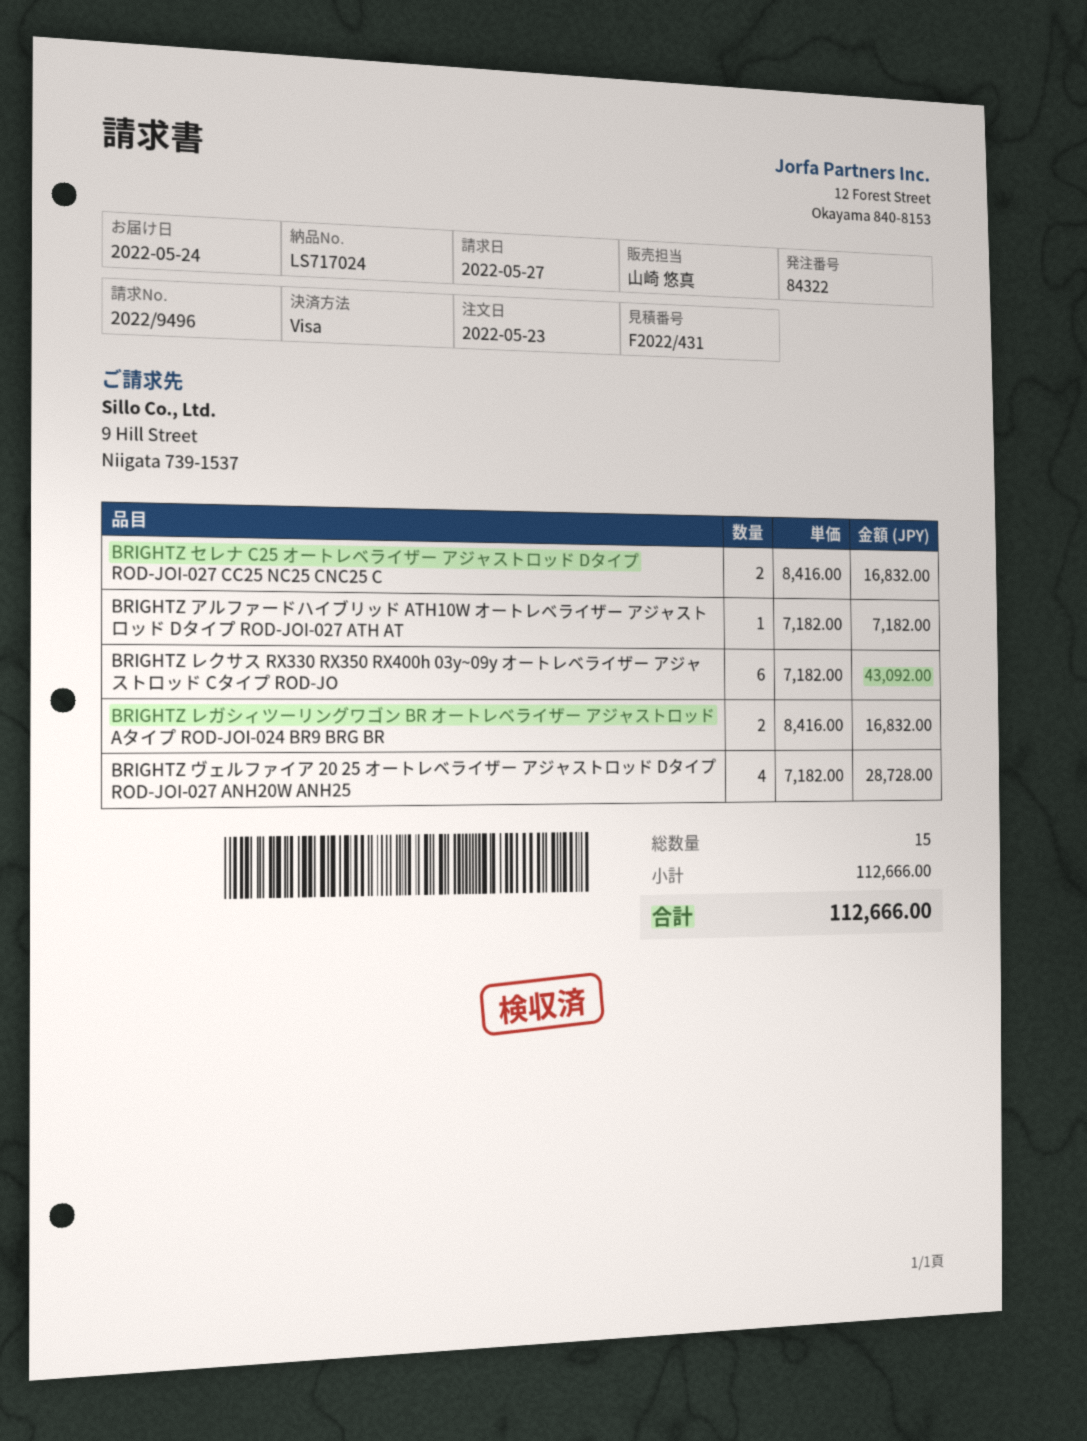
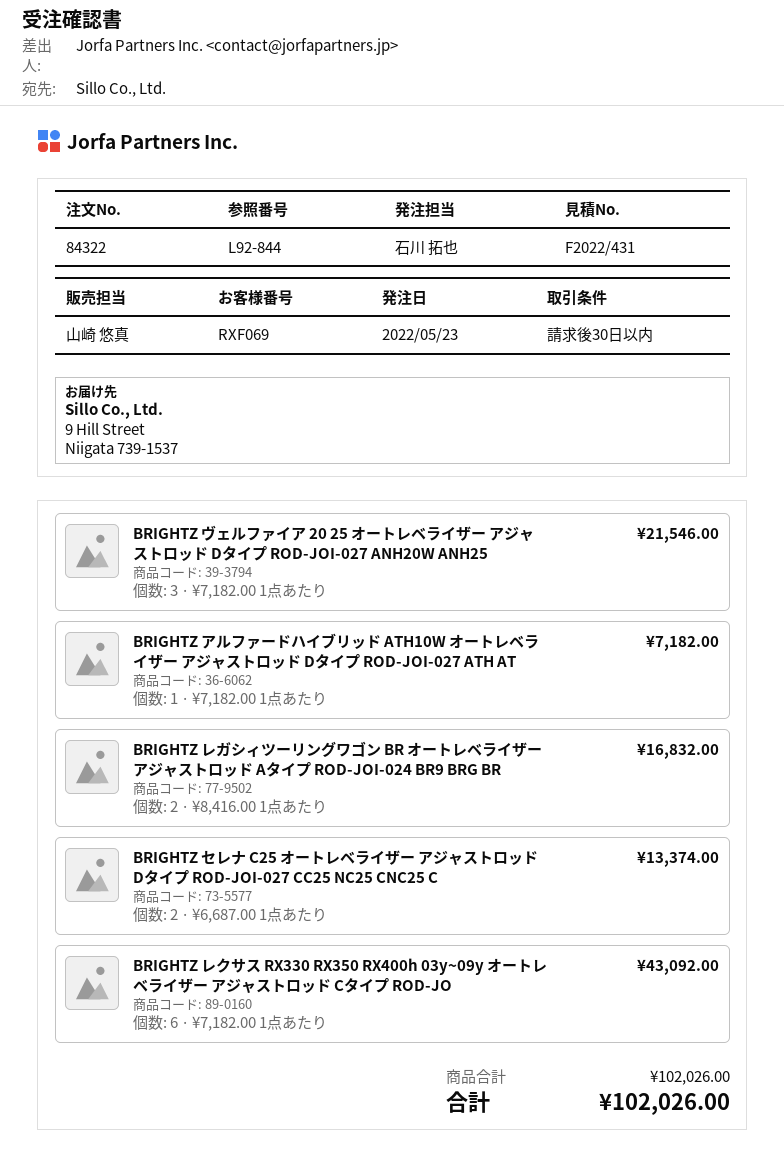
BRIGHTZ セレナ C25 オートレベライザー アジャストロッド Dタイプ ROD-JOI-027 CC25 NC25 CNC25 C: 2 x 8416.00 = 16832.00 -> 2 x 6687.00 = 13374.00
BRIGHTZ ヴェルファイア 20 25 オートレベライザー アジャストロッド Dタイプ ROD-JOI-027 ANH20W ANH25: 4 x 7182.00 = 28728.00 -> 3 x 7182.00 = 21546.00
subtotal: 112666.00 -> 102026.00
total: 112666.00 -> 102026.00

